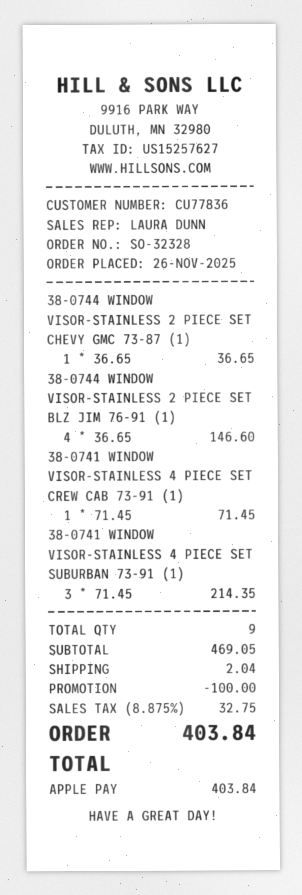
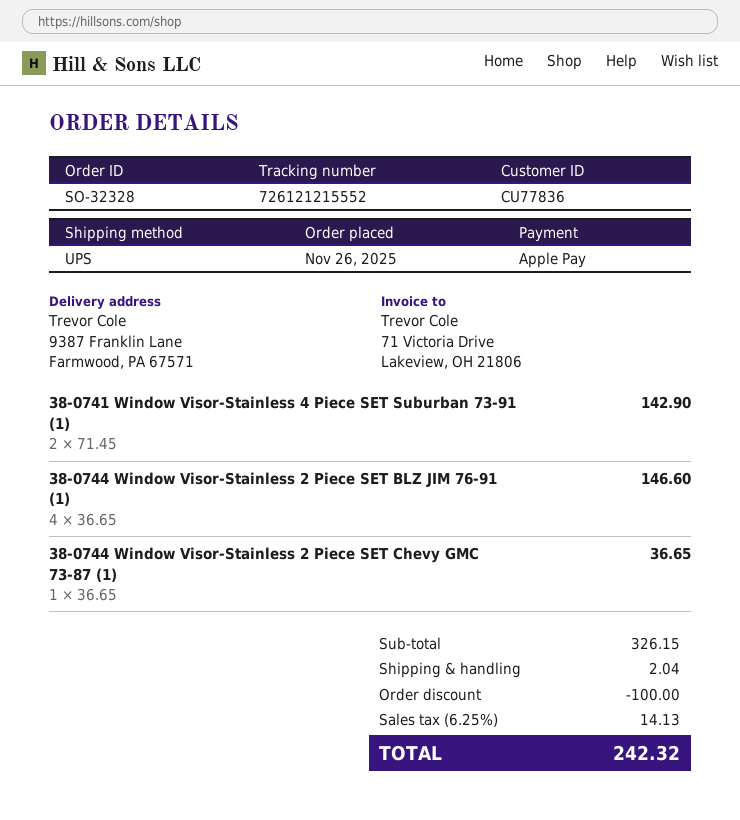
38-0741 WINDOW VISOR-STAINLESS 4 PIECE SET CREW CAB 73-91 (1): 1 x 71.45 = 71.45 -> none
38-0741 WINDOW VISOR-STAINLESS 4 PIECE SET SUBURBAN 73-91 (1): 3 x 71.45 = 214.35 -> 2 x 71.45 = 142.90
subtotal: 469.05 -> 326.15
tax: 8.875% = 32.75 -> 6.25% = 14.13
total: 403.84 -> 242.32

